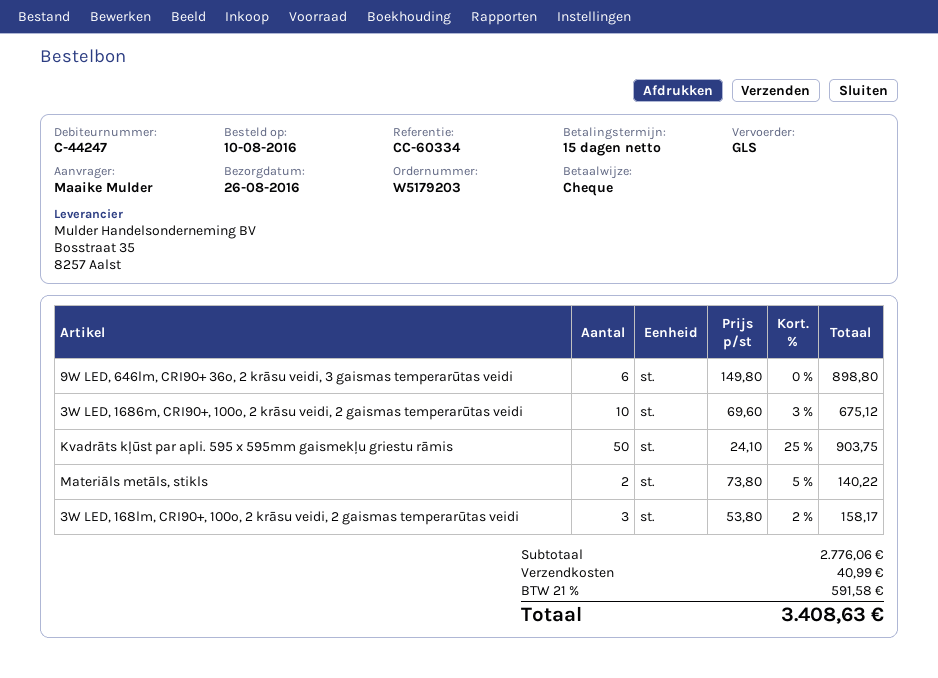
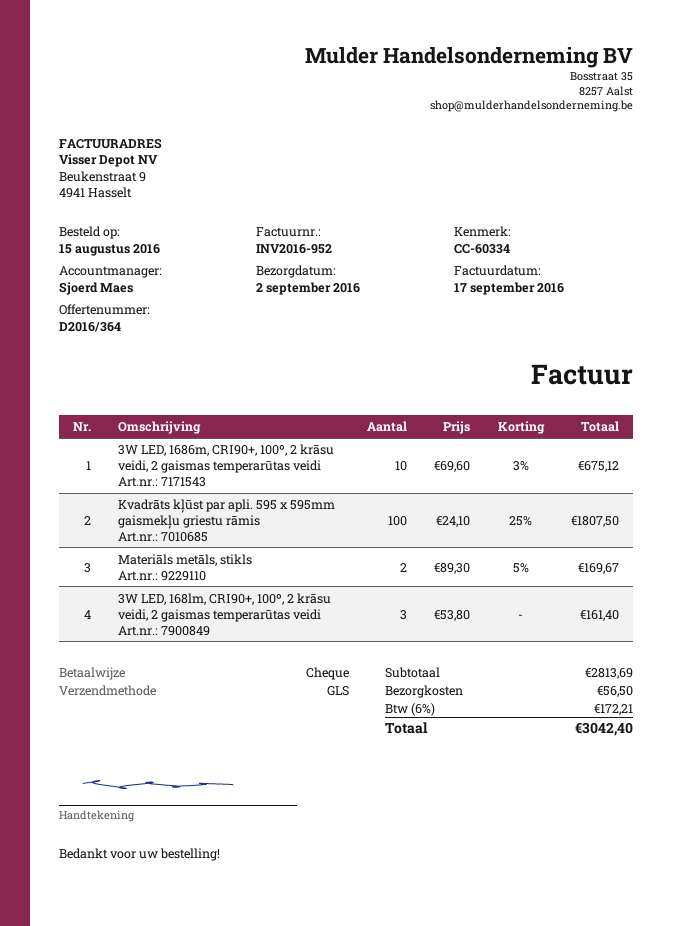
order date: 2016-08-10 -> 2016-08-15
delivery date: 2016-08-26 -> 2016-09-02
9W LED, 646lm, CRI90+ 36º, 2 krāsu veidi, 3 gaismas temperarūtas veidi: 6 x 149.80 = 898.80 -> none
Kvadrāts kļūst par apli. 595 x 595mm gaismekļu griestu rāmis: 50 x 24.10 - 25% = 903.75 -> 100 x 24.10 - 25% = 1807.50
Materiāls metāls, stikls: 2 x 73.80 - 5% = 140.22 -> 2 x 89.30 - 5% = 169.67
3W LED, 168lm, CRI90+, 100º, 2 krāsu veidi, 2 gaismas temperarūtas veidi: 3 x 53.80 - 2% = 158.17 -> 3 x 53.80 = 161.40
subtotal: 2776.06 -> 2813.69
shipping: 40.99 -> 56.50
tax: 21% = 591.58 -> 6% = 172.21
total: 3408.63 -> 3042.40

